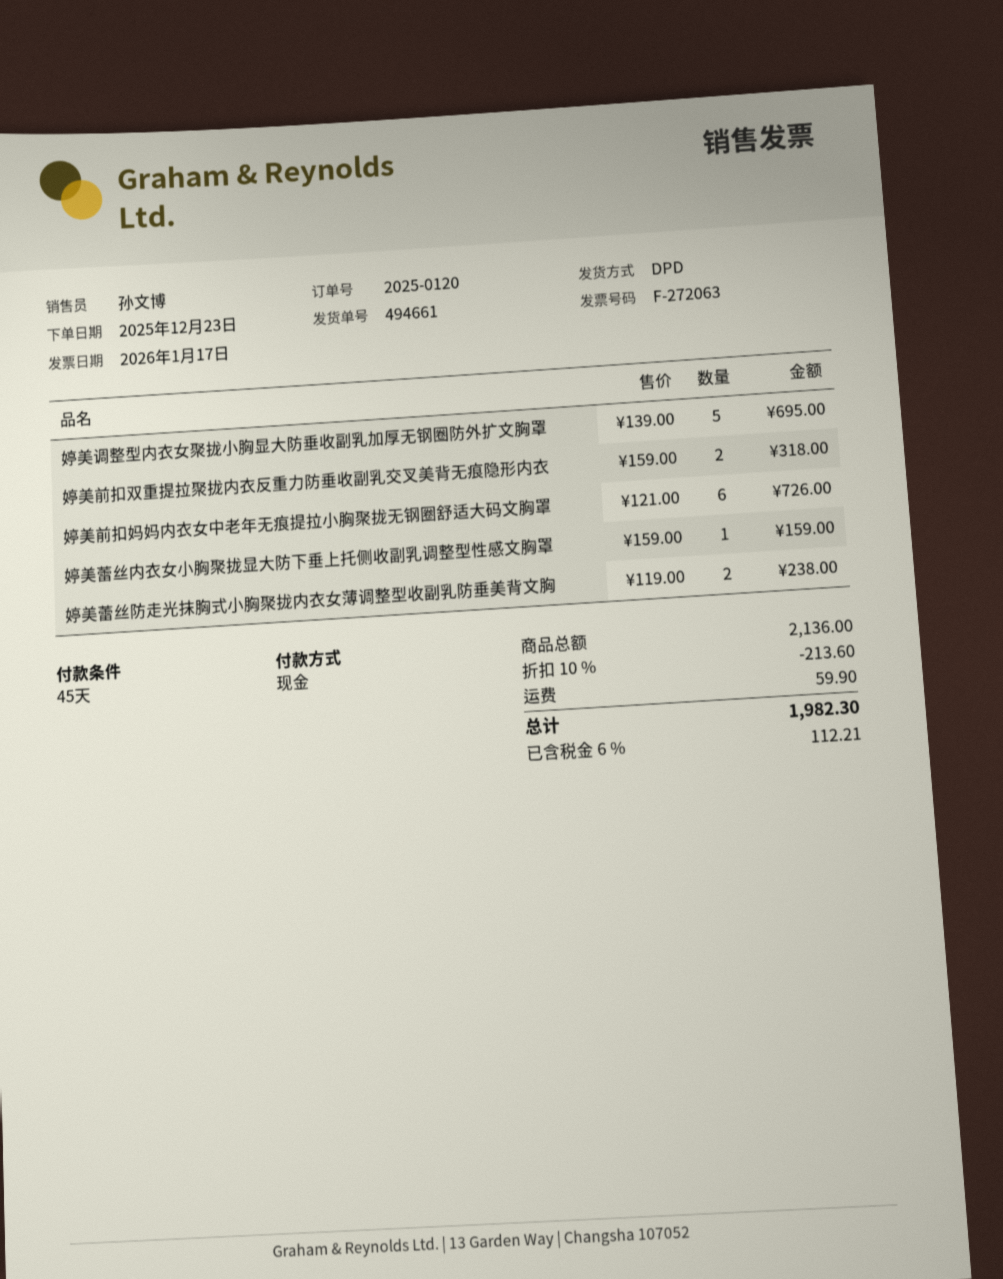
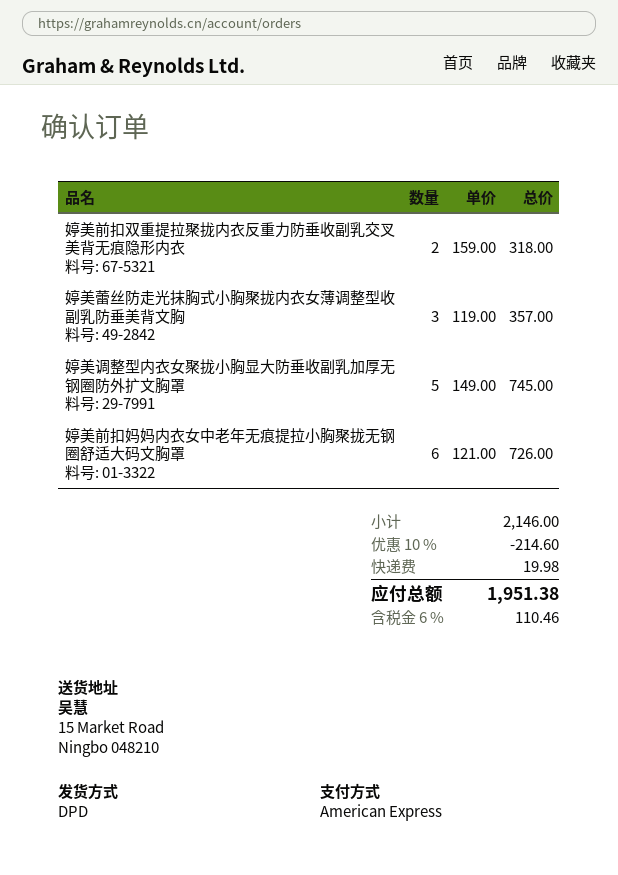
payment method: cash -> American Express
婷美调整型内衣女聚拢小胸显大防垂收副乳加厚无钢圈防外扩文胸罩: 5 x 139.00 = 695.00 -> 5 x 149.00 = 745.00
婷美蕾丝内衣女小胸聚拢显大防下垂上托侧收副乳调整型性感文胸罩: 1 x 159.00 = 159.00 -> none
婷美蕾丝防走光抹胸式小胸聚拢内衣女薄调整型收副乳防垂美背文胸: 2 x 119.00 = 238.00 -> 3 x 119.00 = 357.00
subtotal: 2136.00 -> 2146.00
discount: 10% = 213.60 -> 10% = 214.60
shipping: 59.90 -> 19.98
tax: 6% = 112.21 -> 6% = 110.46
total: 1982.30 -> 1951.38

